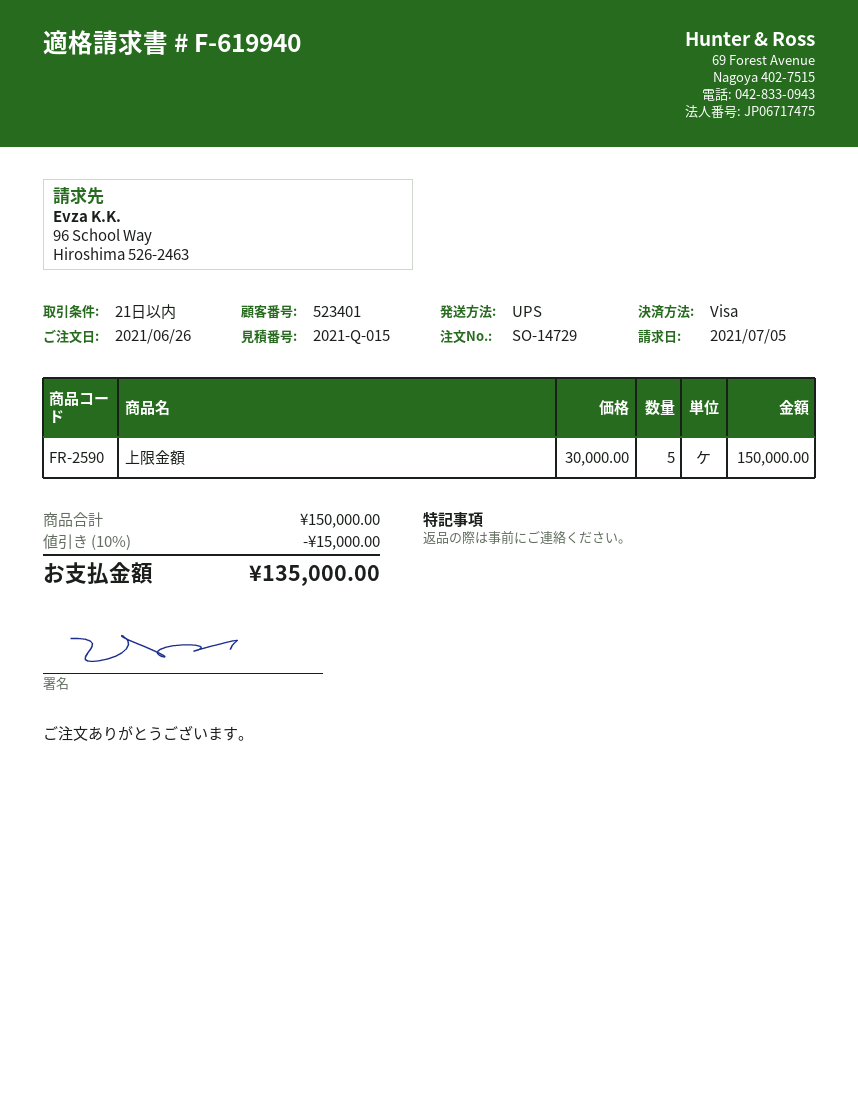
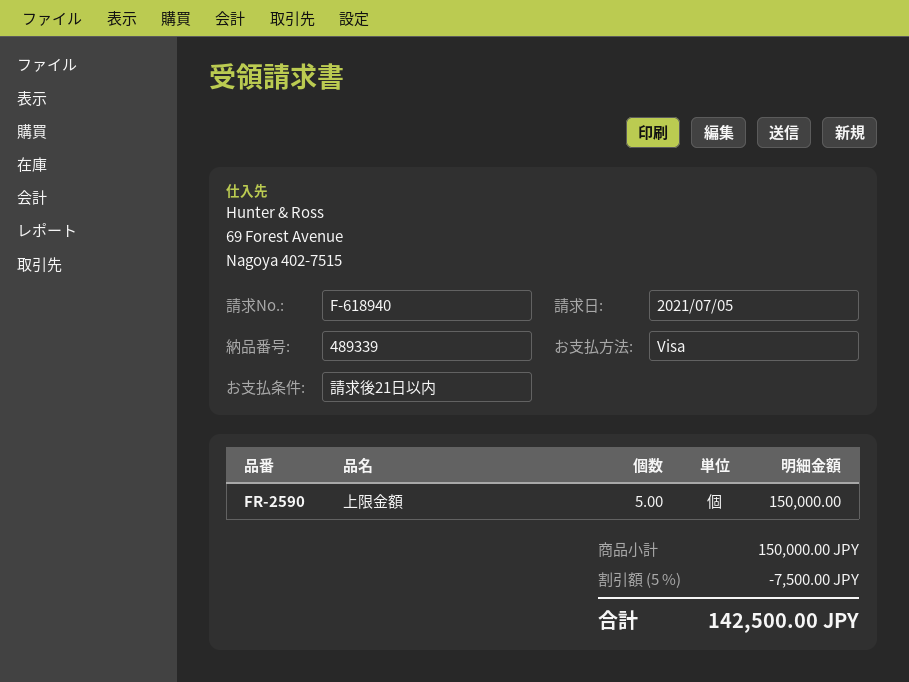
invoice number: F-619940 -> F-618940
discount: 10% = 15000.00 -> 5% = 7500.00
total: 135000.00 -> 142500.00

